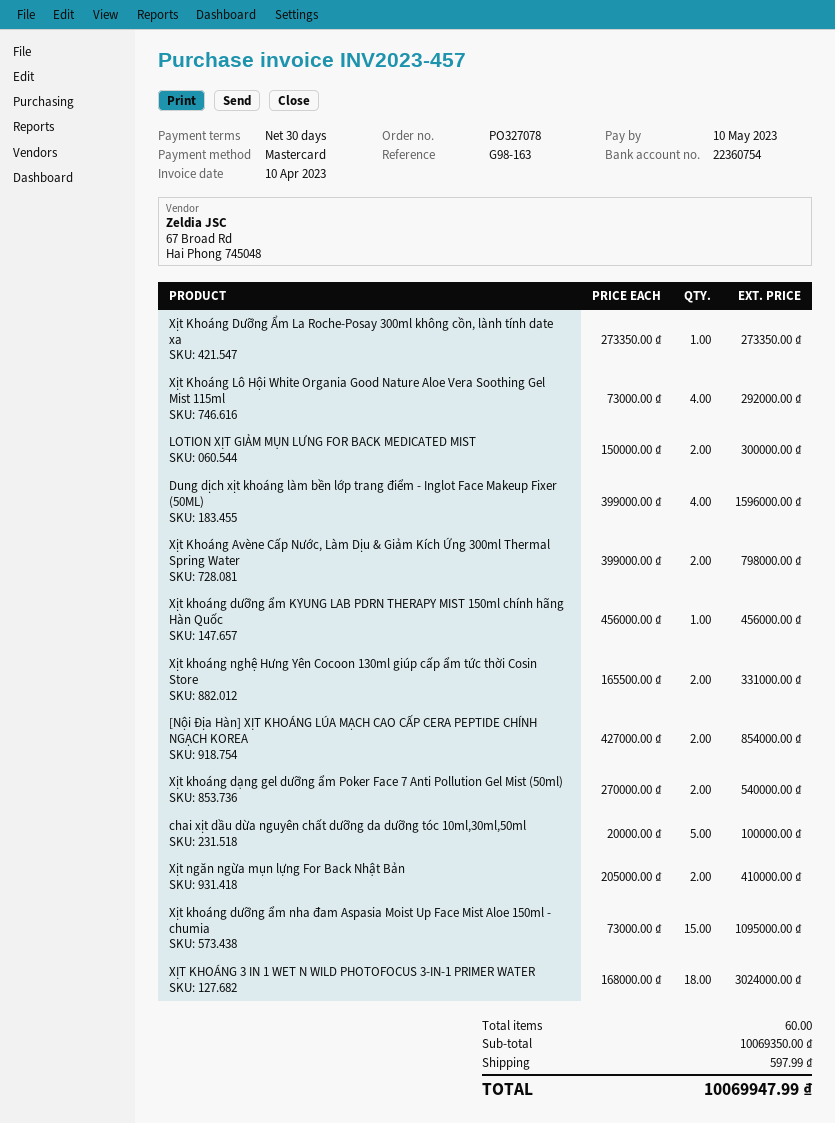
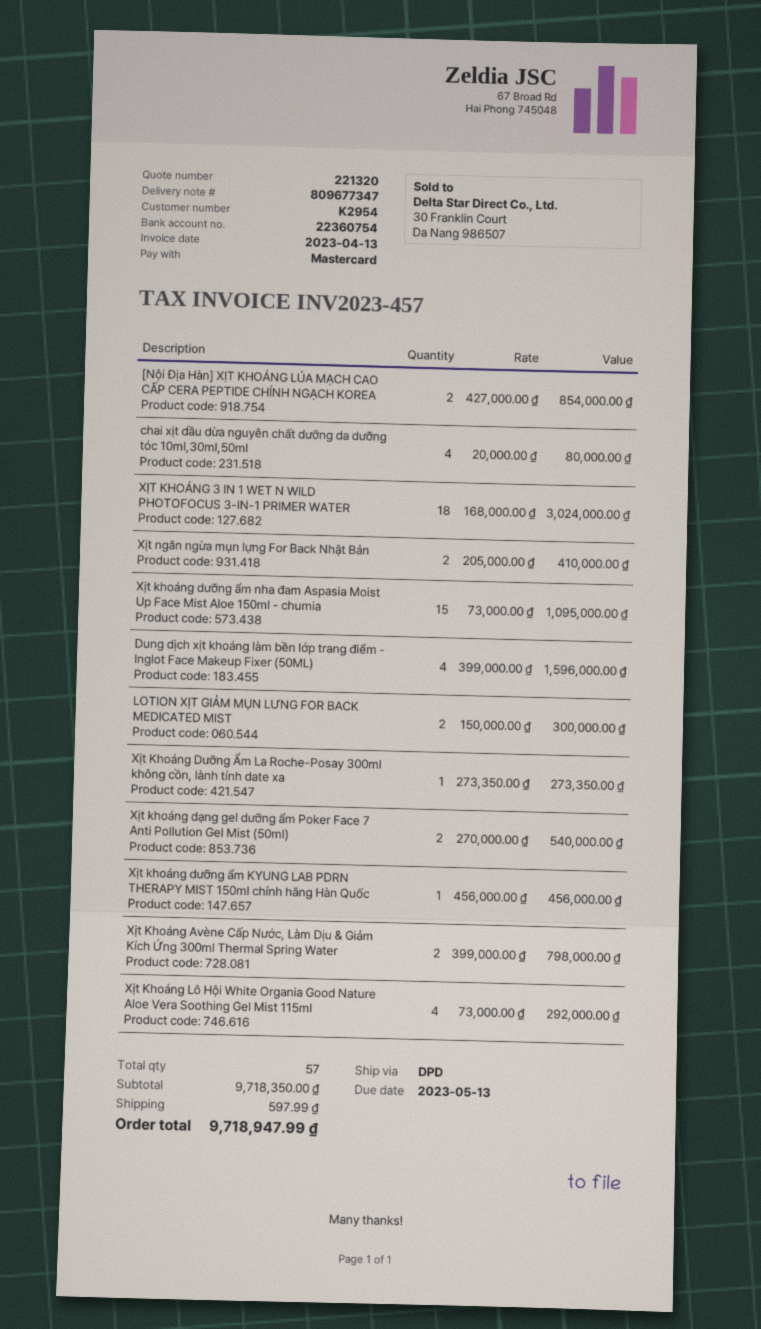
invoice date: 2023-04-10 -> 2023-04-13
due date: 2023-05-10 -> 2023-05-13
Xịt khoáng nghệ Hưng Yên Cocoon 130ml giúp cấp ẩm tức thời Cosin Store: 2 x 165500.00 = 331000.00 -> none
chai xịt dầu dừa nguyên chất dưỡng da dưỡng tóc 10ml,30ml,50ml: 5 x 20000.00 = 100000.00 -> 4 x 20000.00 = 80000.00
total quantity: 60 -> 57
subtotal: 10069350.00 -> 9718350.00
total: 10069947.99 -> 9718947.99

